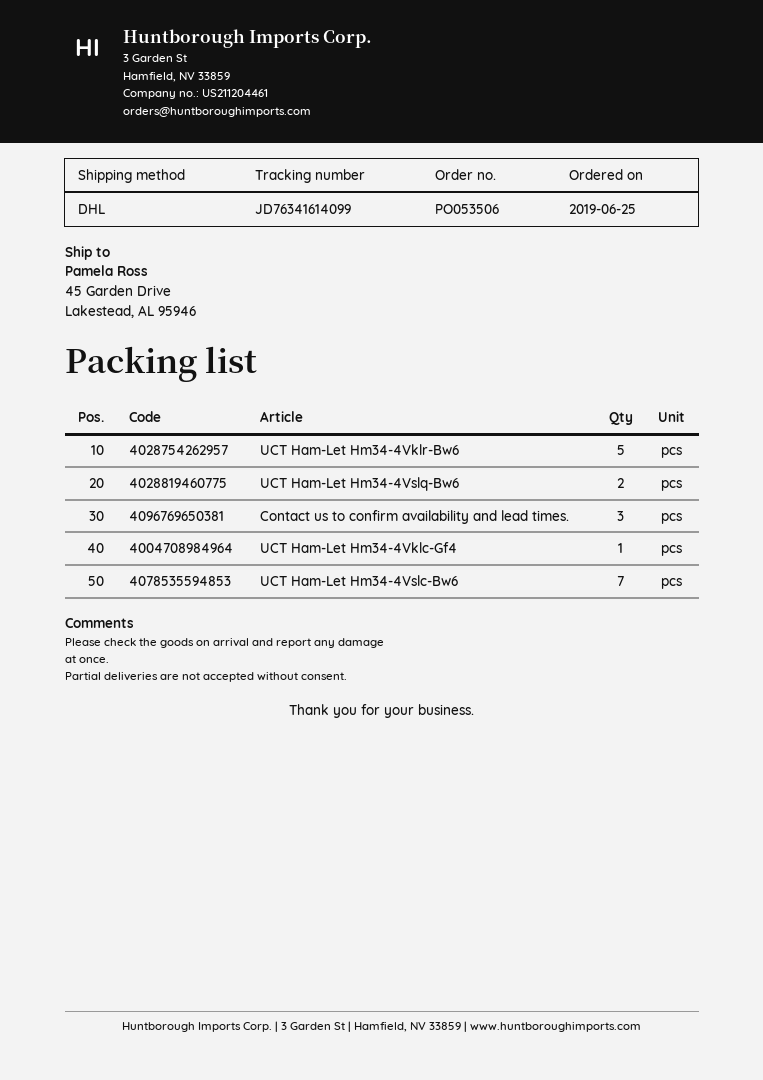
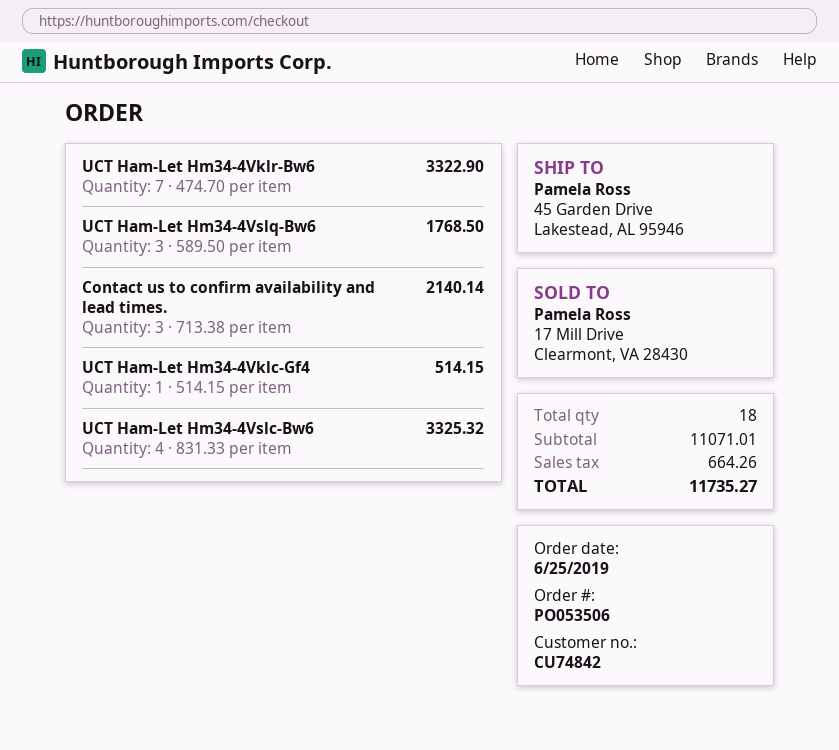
UCT Ham-Let Hm34-4Vklr-Bw6: 5 -> 7
UCT Ham-Let Hm34-4Vslq-Bw6: 2 -> 3
UCT Ham-Let Hm34-4Vslc-Bw6: 7 -> 4

